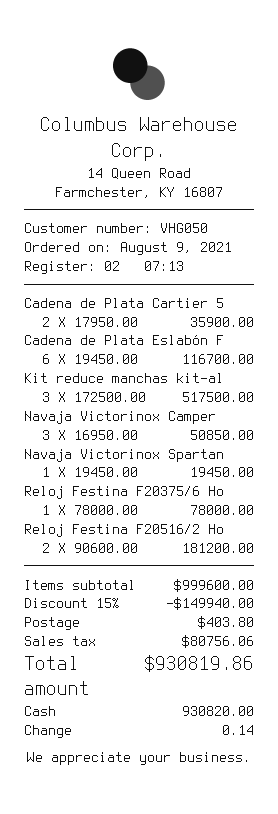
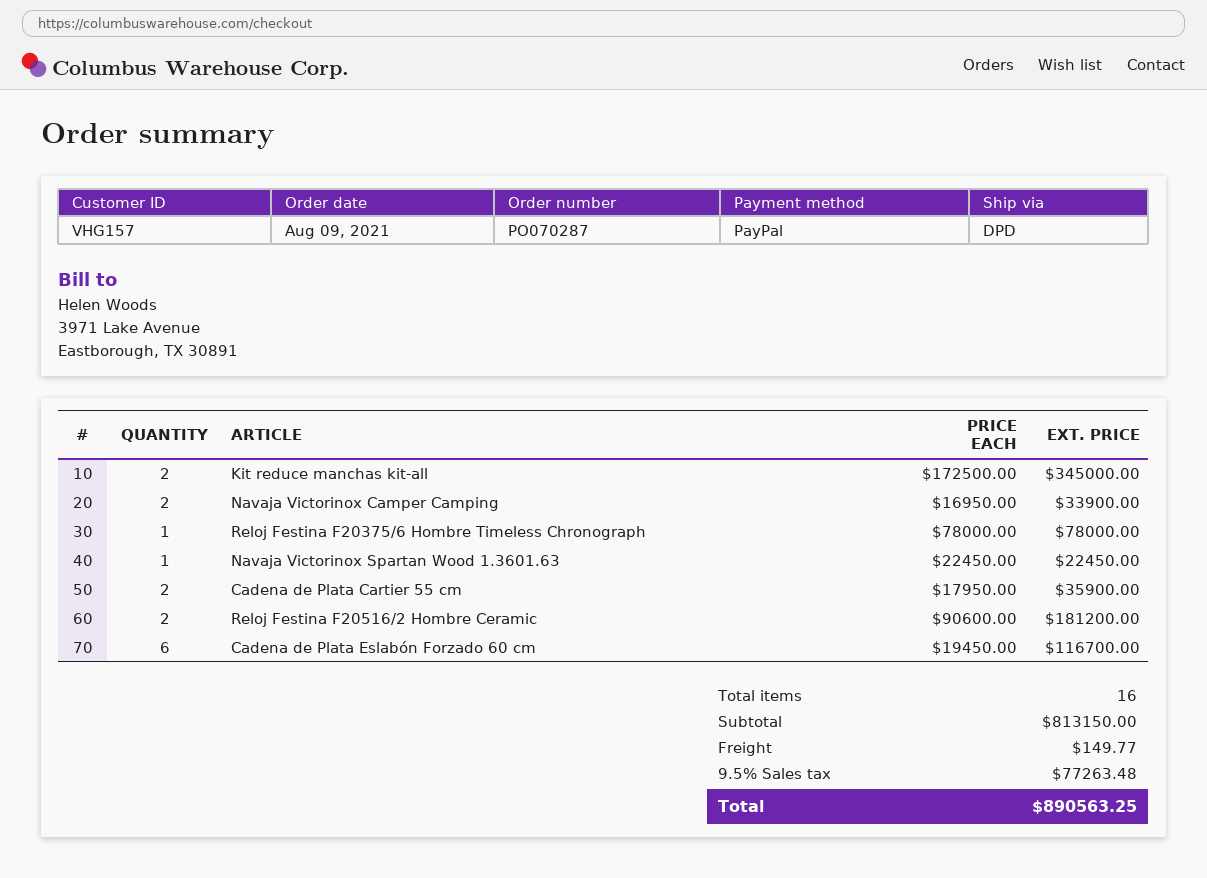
customer number: VHG050 -> VHG157
payment method: cash -> PayPal
Kit reduce manchas kit-al: 3 x 172500.00 = 517500.00 -> 2 x 172500.00 = 345000.00
Navaja Victorinox Camper: 3 x 16950.00 = 50850.00 -> 2 x 16950.00 = 33900.00
Navaja Victorinox Spartan: 1 x 19450.00 = 19450.00 -> 1 x 22450.00 = 22450.00
subtotal: 999600.00 -> 813150.00
discount: 15% = 149940.00 -> none
shipping: 403.80 -> 149.77
tax: 80756.06 -> 77263.48
total: 930819.86 -> 890563.25

